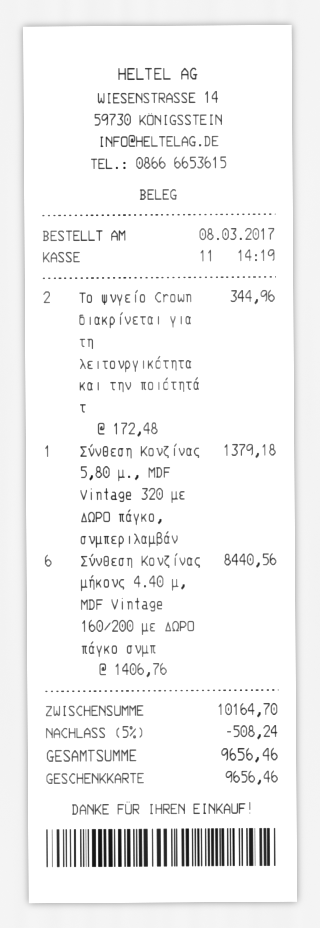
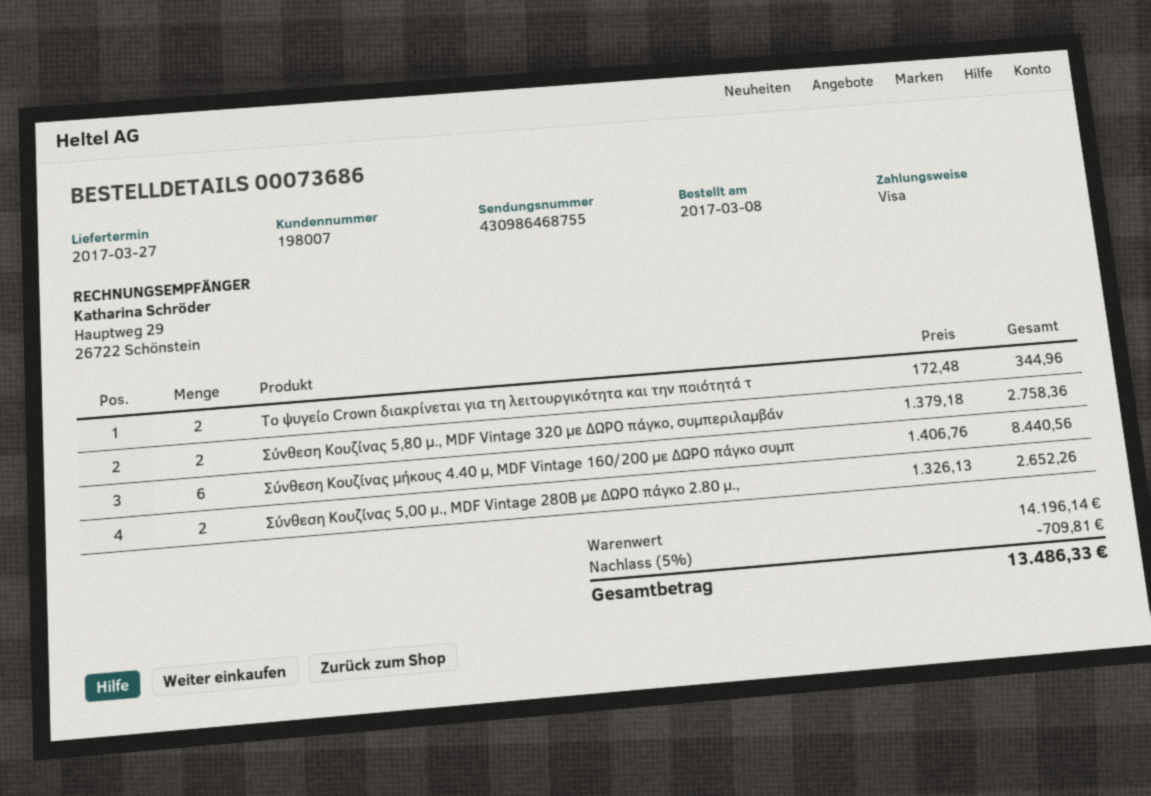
payment method: gift card -> Visa
Σύνθεση Κουζίνας 5,80 μ., MDF Vintage 320 με ΔΩΡΟ πάγκο, συμπεριλαμβάν: 1 x 1379.18 = 1379.18 -> 2 x 1379.18 = 2758.36
Σύνθεση Κουζίνας 5,00 μ., MDF Vintage 280B με ΔΩΡΟ πάγκο 2.80 μ.,: none -> 2 x 1326.13 = 2652.26
subtotal: 10164.70 -> 14196.14
discount: 5% = 508.24 -> 5% = 709.81
total: 9656.46 -> 13486.33

